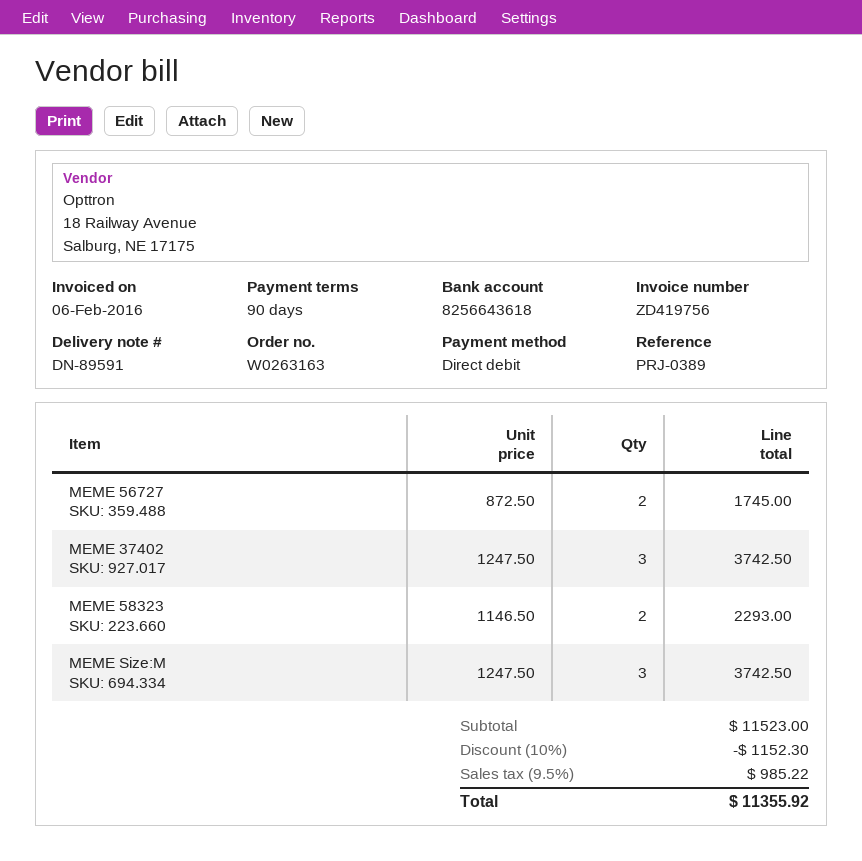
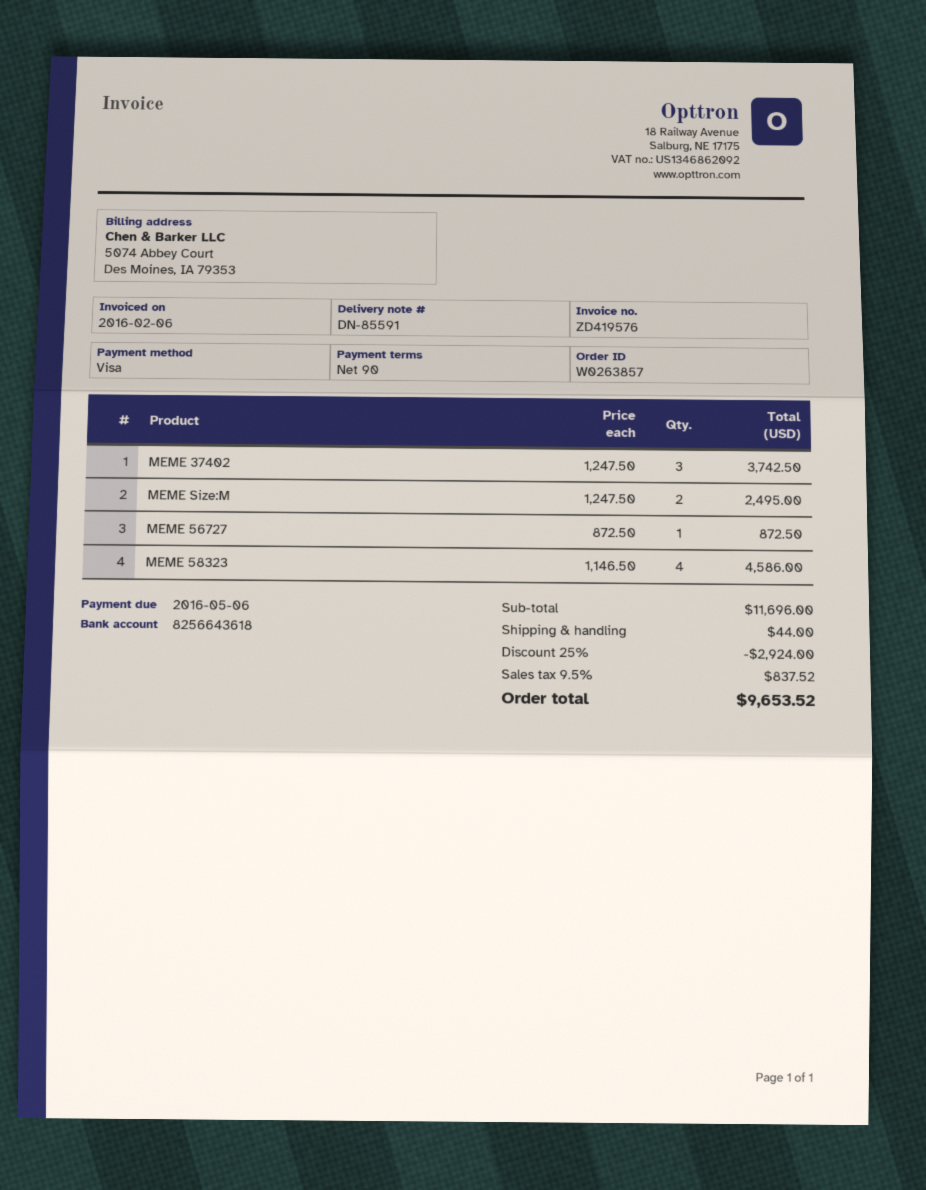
order number: W0263163 -> W0263857
delivery note number: DN-89591 -> DN-85591
invoice number: ZD419756 -> ZD419576
payment method: direct debit -> Visa
MEME 56727: 2 x 872.50 = 1745.00 -> 1 x 872.50 = 872.50
MEME 58323: 2 x 1146.50 = 2293.00 -> 4 x 1146.50 = 4586.00
MEME Size:M: 3 x 1247.50 = 3742.50 -> 2 x 1247.50 = 2495.00
subtotal: 11523.00 -> 11696.00
discount: 10% = 1152.30 -> 25% = 2924.00
shipping: none -> 44.00
tax: 9.5% = 985.22 -> 9.5% = 837.52
total: 11355.92 -> 9653.52

